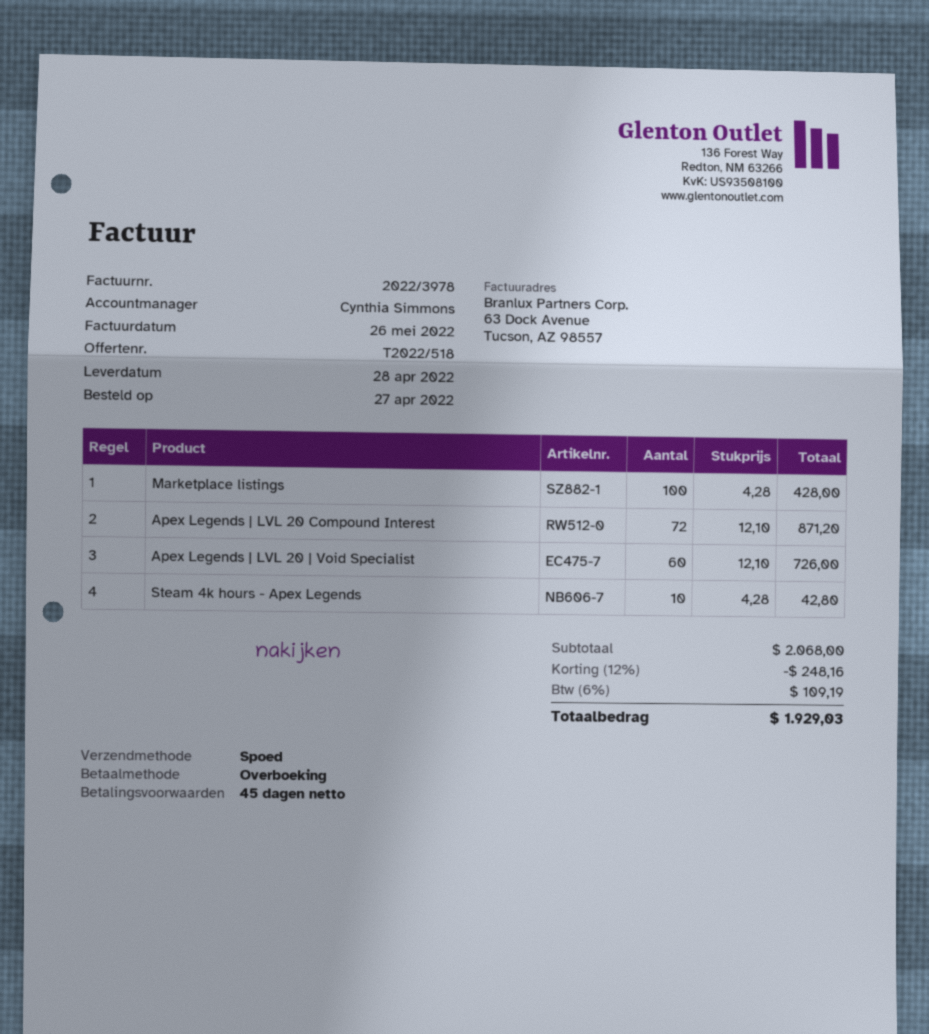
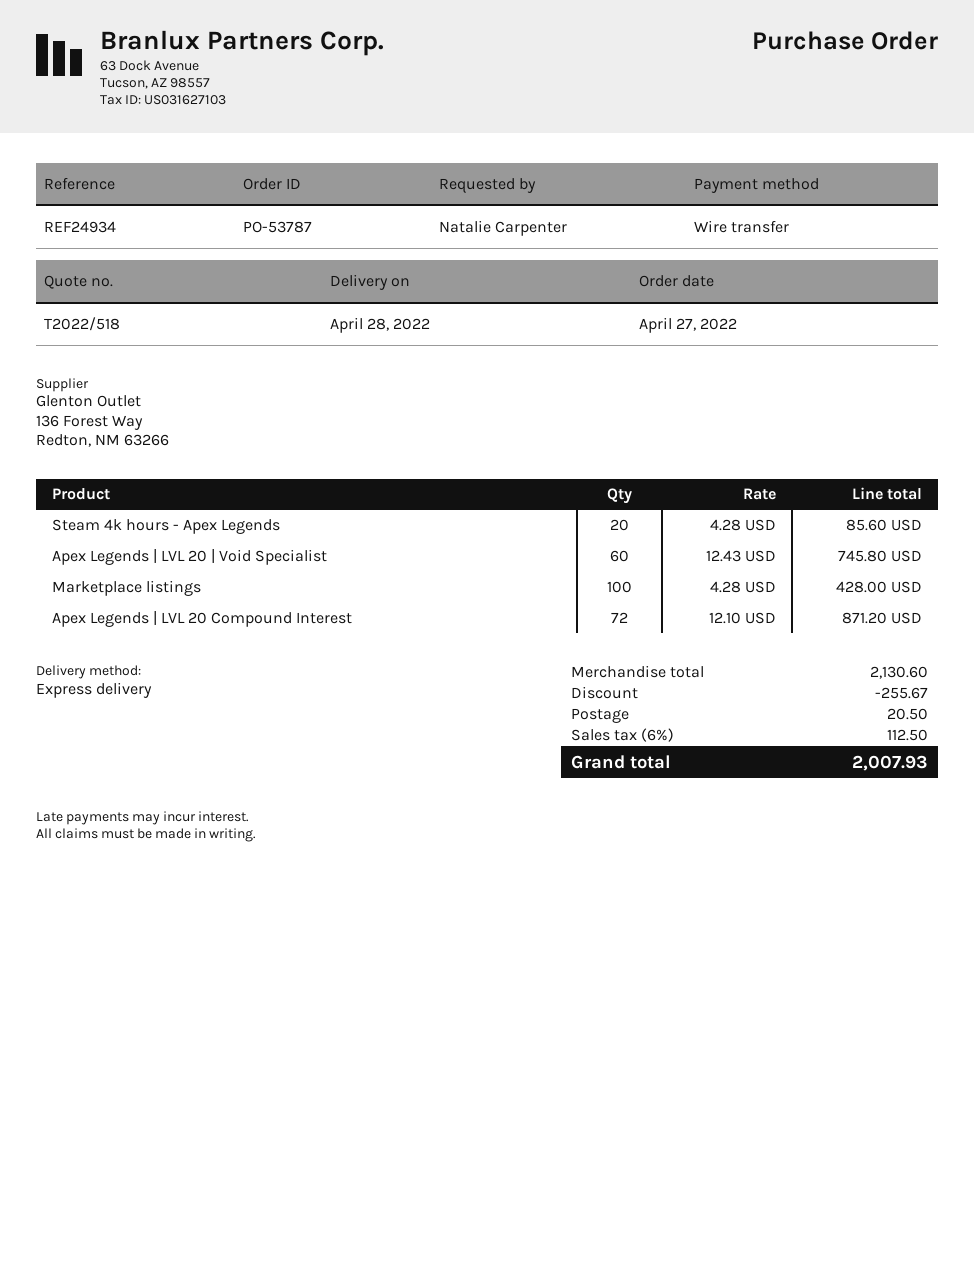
Apex Legends | LVL 20 | Void Specialist: 60 x 12.10 = 726.00 -> 60 x 12.43 = 745.80
Steam 4k hours - Apex Legends: 10 x 4.28 = 42.80 -> 20 x 4.28 = 85.60
subtotal: 2068.00 -> 2130.60
discount: 248.16 -> 255.67
shipping: none -> 20.50
tax: 6% = 109.19 -> 6% = 112.50
total: 1929.03 -> 2007.93

